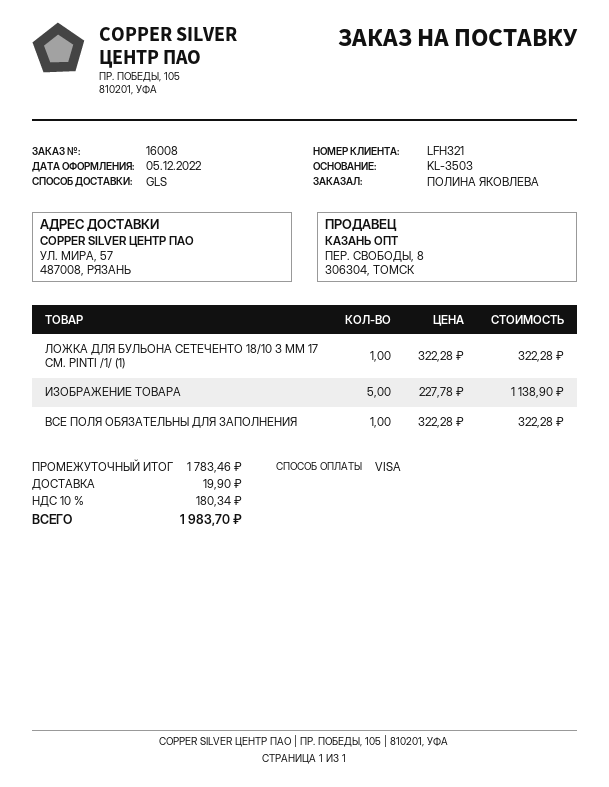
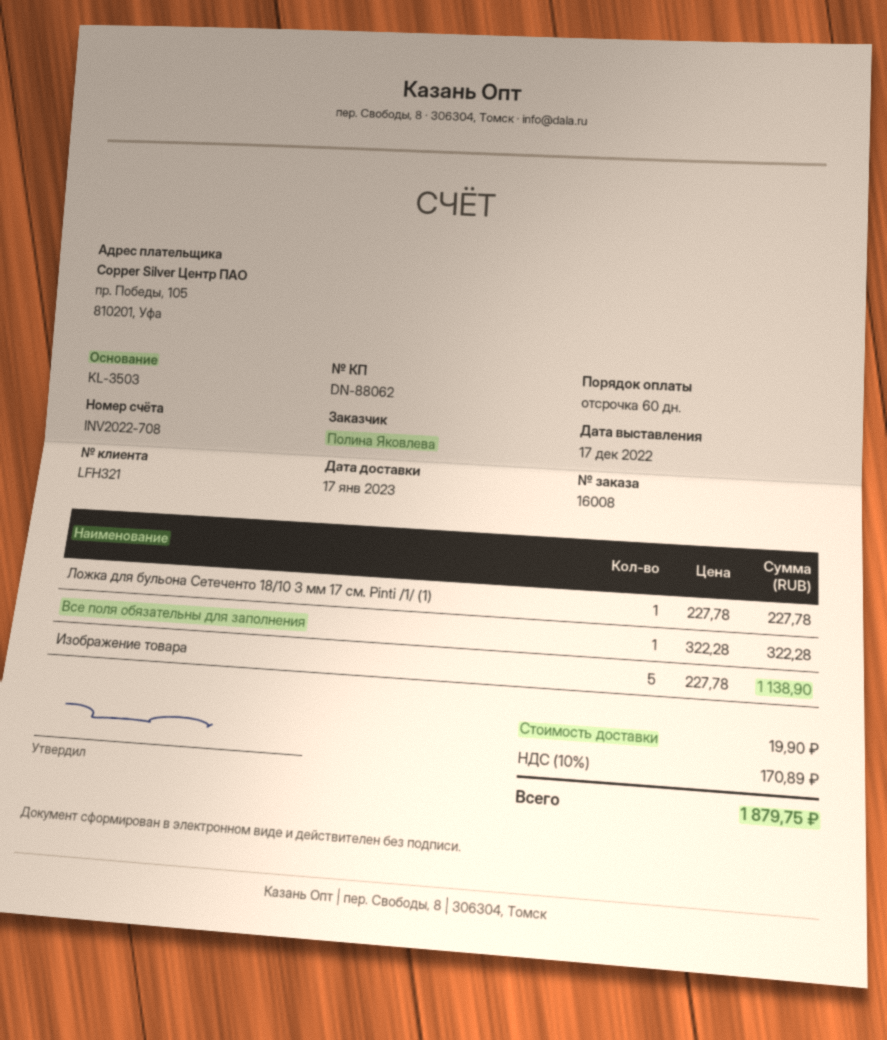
ЛОЖКА ДЛЯ БУЛЬОНА СЕТЕЧЕНТО 18/10 3 ММ 17 СМ. PINTI /1/ (1): 1 x 322.28 = 322.28 -> 1 x 227.78 = 227.78
tax: 10% = 180.34 -> 10% = 170.89
total: 1983.70 -> 1879.75

